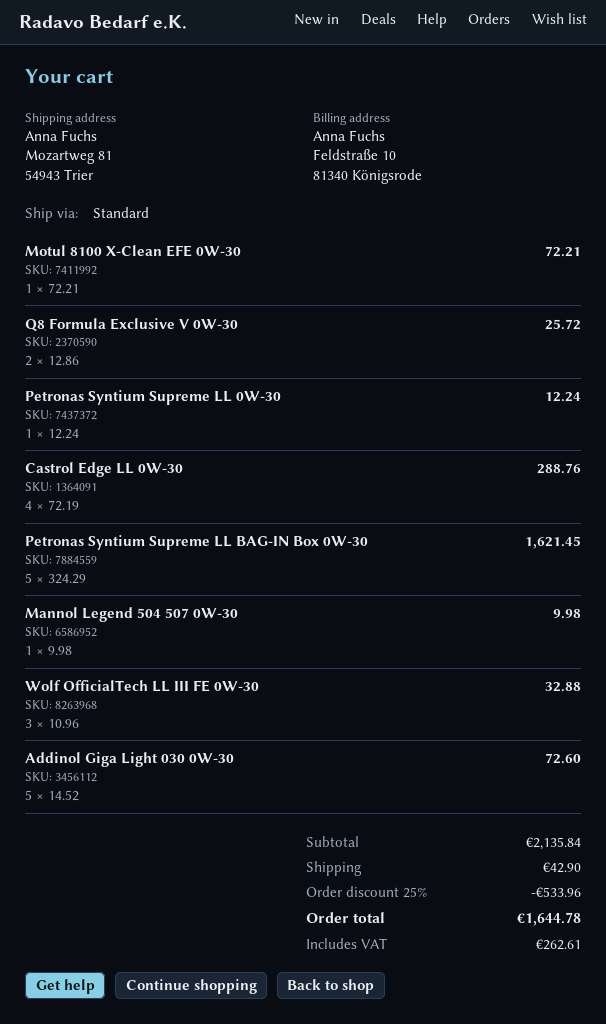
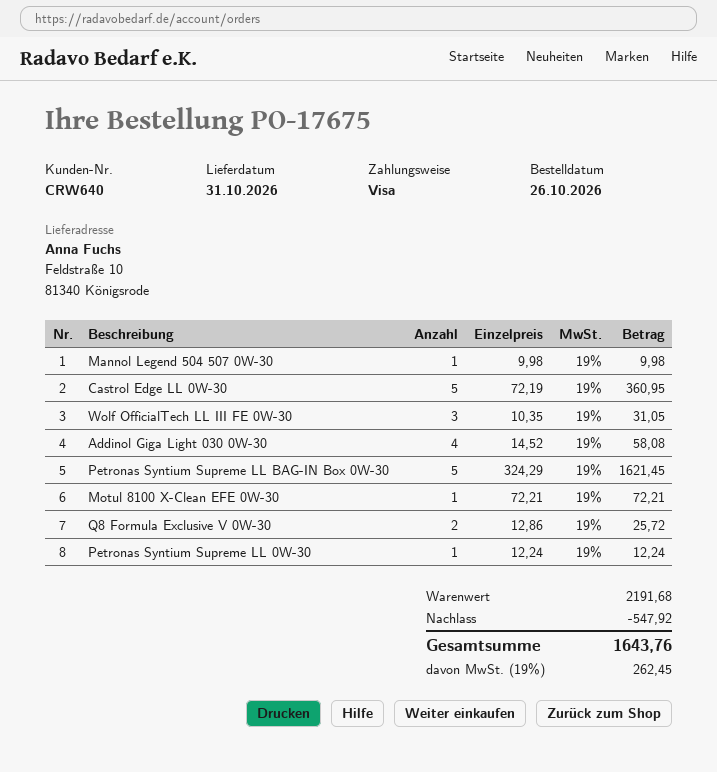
ship to: Mozartweg 81, 54943 Trier -> Feldstraße 10, 81340 Königsrode
Castrol Edge LL 0W-30: 4 x 72.19 = 288.76 -> 5 x 72.19 = 360.95
Wolf OfficialTech LL III FE 0W-30: 3 x 10.96 = 32.88 -> 3 x 10.35 = 31.05
Addinol Giga Light 030 0W-30: 5 x 14.52 = 72.60 -> 4 x 14.52 = 58.08
subtotal: 2135.84 -> 2191.68
discount: 533.96 -> 547.92
shipping: 42.90 -> none
tax: 262.61 -> 262.45
total: 1644.78 -> 1643.76

